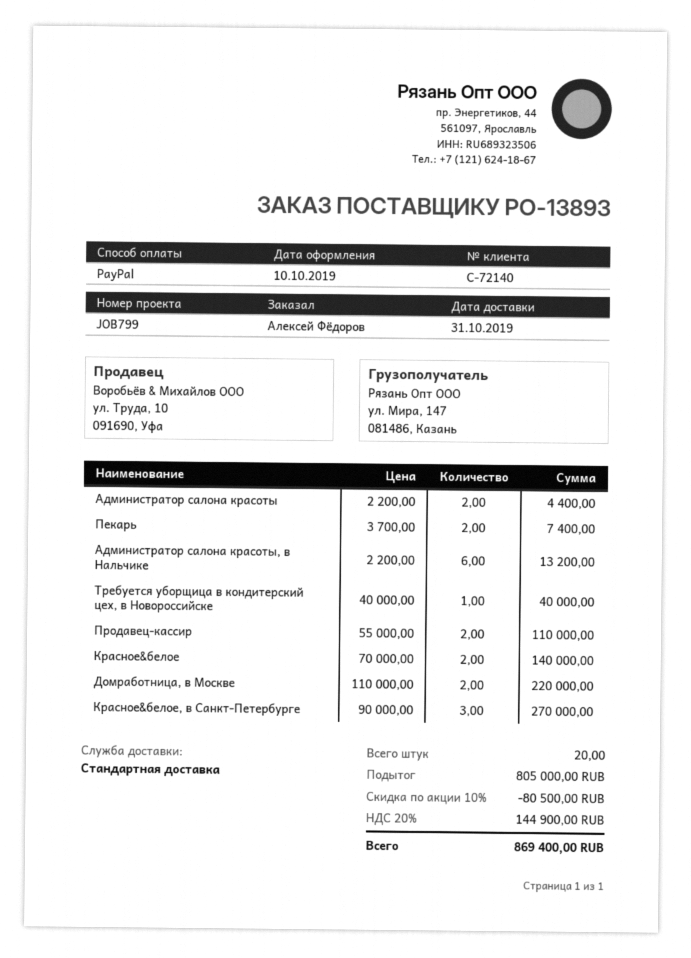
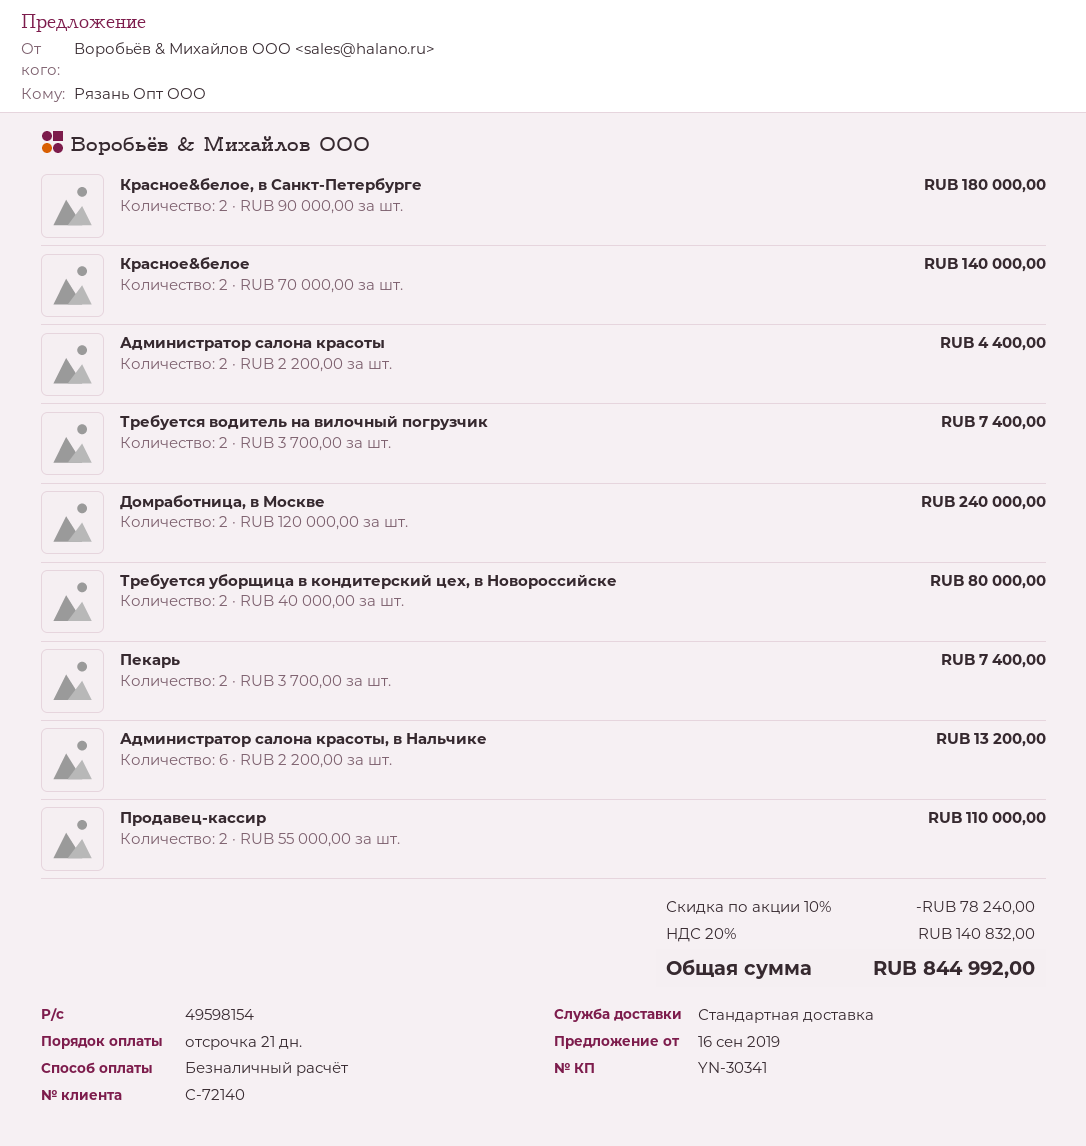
payment method: PayPal -> bank transfer
Требуется уборщица в кондитерский цех, в Новороссийске: 1 x 40000.00 = 40000.00 -> 2 x 40000.00 = 80000.00
Домработница, в Москве: 2 x 110000.00 = 220000.00 -> 2 x 120000.00 = 240000.00
Красное&белое, в Санкт-Петербурге: 3 x 90000.00 = 270000.00 -> 2 x 90000.00 = 180000.00
Требуется водитель на вилочный погрузчик: none -> 2 x 3700.00 = 7400.00
discount: 10% = 80500.00 -> 10% = 78240.00
tax: 20% = 144900.00 -> 20% = 140832.00
total: 869400.00 -> 844992.00

